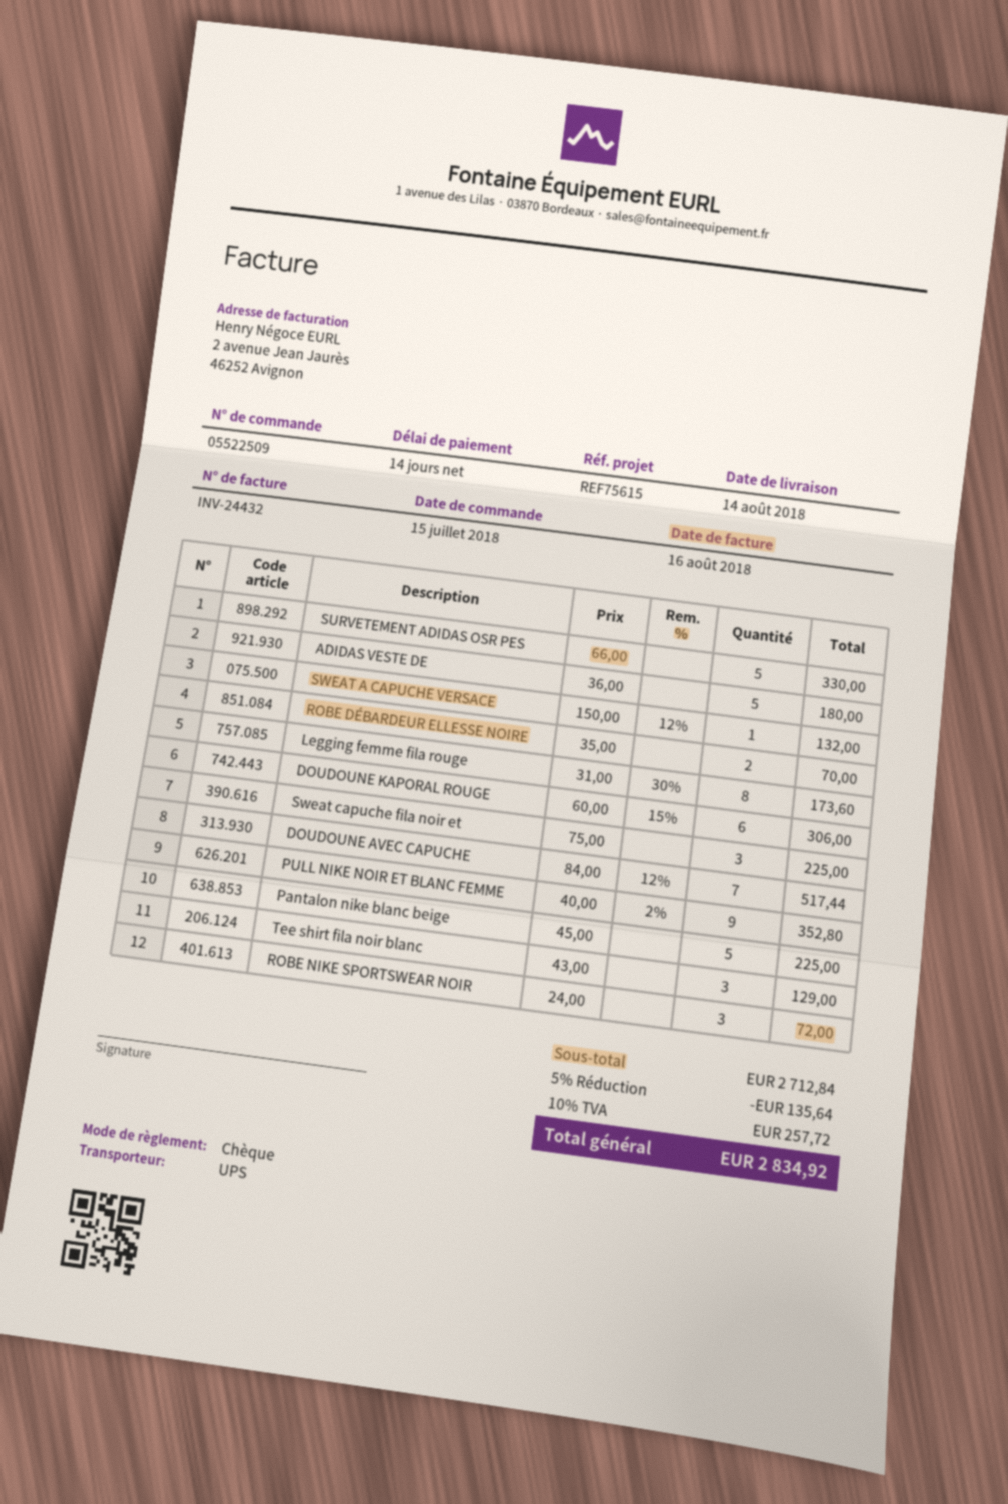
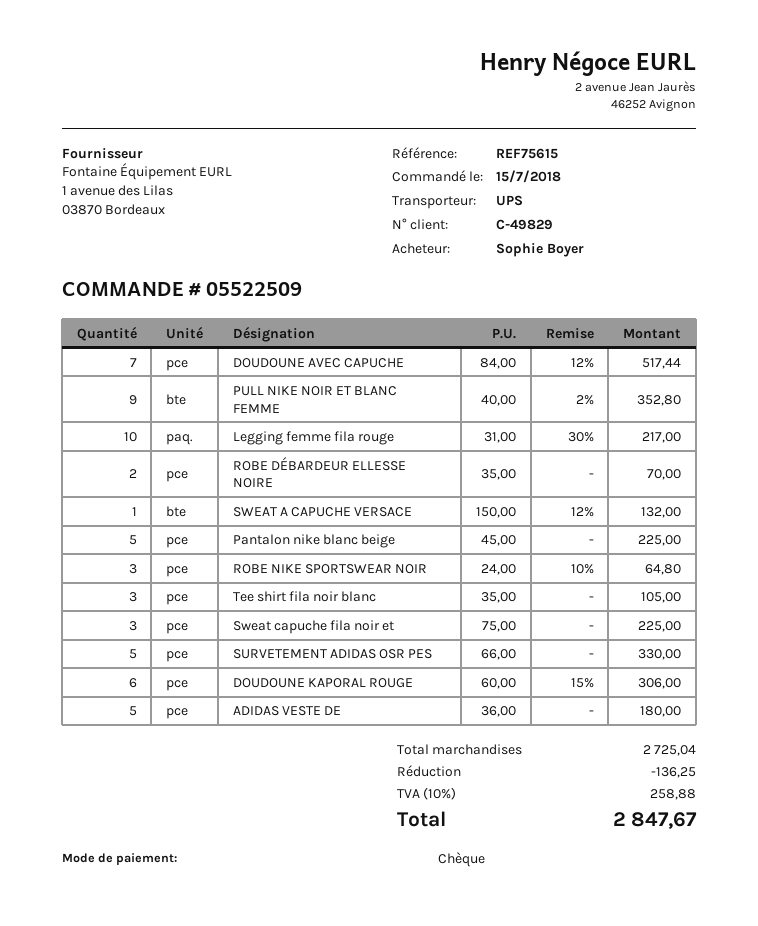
Legging femme fila rouge: 8 x 31.00 - 30% = 173.60 -> 10 x 31.00 - 30% = 217.00
Tee shirt fila noir blanc: 3 x 43.00 = 129.00 -> 3 x 35.00 = 105.00
ROBE NIKE SPORTSWEAR NOIR: 3 x 24.00 = 72.00 -> 3 x 24.00 - 10% = 64.80
subtotal: 2712.84 -> 2725.04
discount: 135.64 -> 136.25
tax: 10% = 257.72 -> 10% = 258.88
total: 2834.92 -> 2847.67

